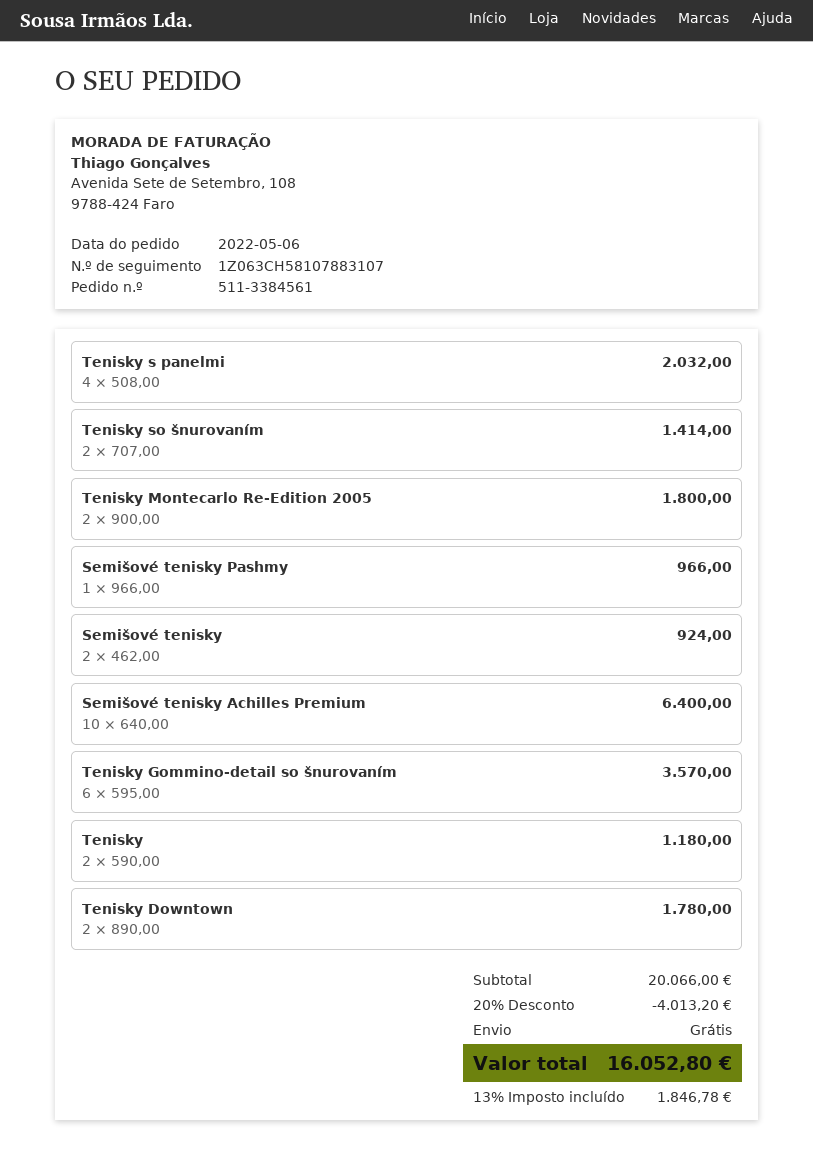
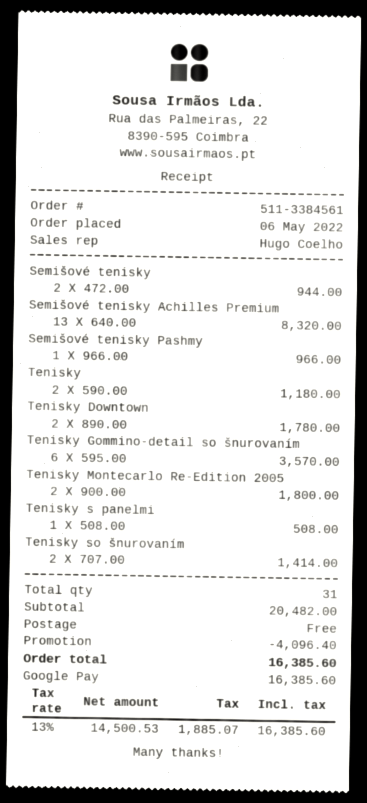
Tenisky s panelmi: 4 x 508.00 = 2032.00 -> 1 x 508.00 = 508.00
Semišové tenisky: 2 x 462.00 = 924.00 -> 2 x 472.00 = 944.00
Semišové tenisky Achilles Premium: 10 x 640.00 = 6400.00 -> 13 x 640.00 = 8320.00
subtotal: 20066.00 -> 20482.00
discount: 4013.20 -> 4096.40
tax: 13% = 1846.78 -> 13% = 1885.07
total: 16052.80 -> 16385.60

